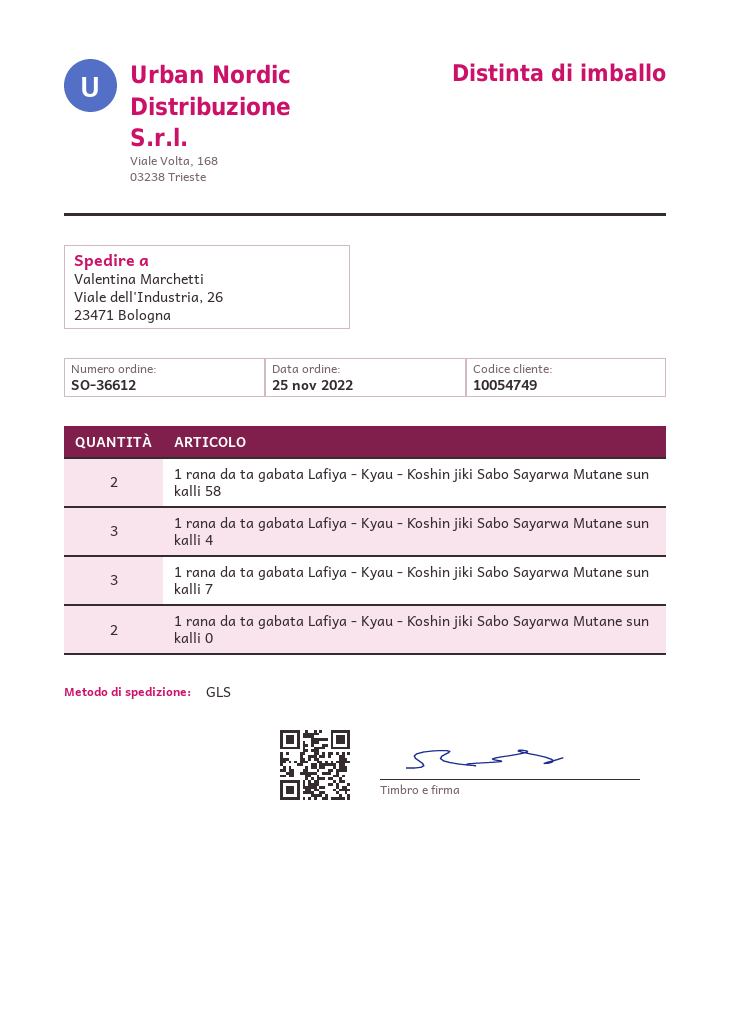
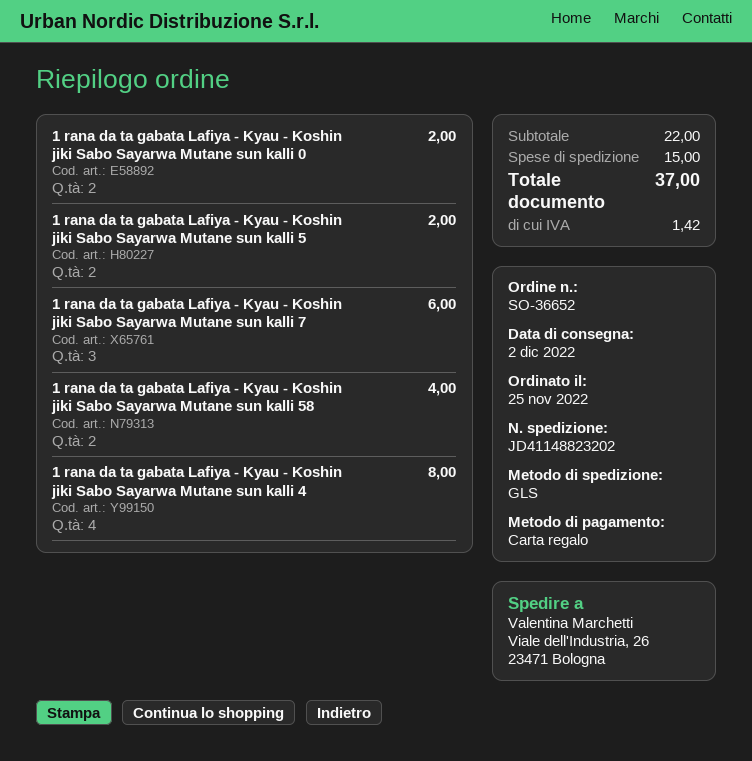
order number: SO-36612 -> SO-36652
1 rana da ta gabata Lafiya - Kyau - Ƙoshin jiki Sabo Sayarwa Mutane sun kalli 4: 3 -> 4
1 rana da ta gabata Lafiya - Kyau - Ƙoshin jiki Sabo Sayarwa Mutane sun kalli 5: none -> 2

